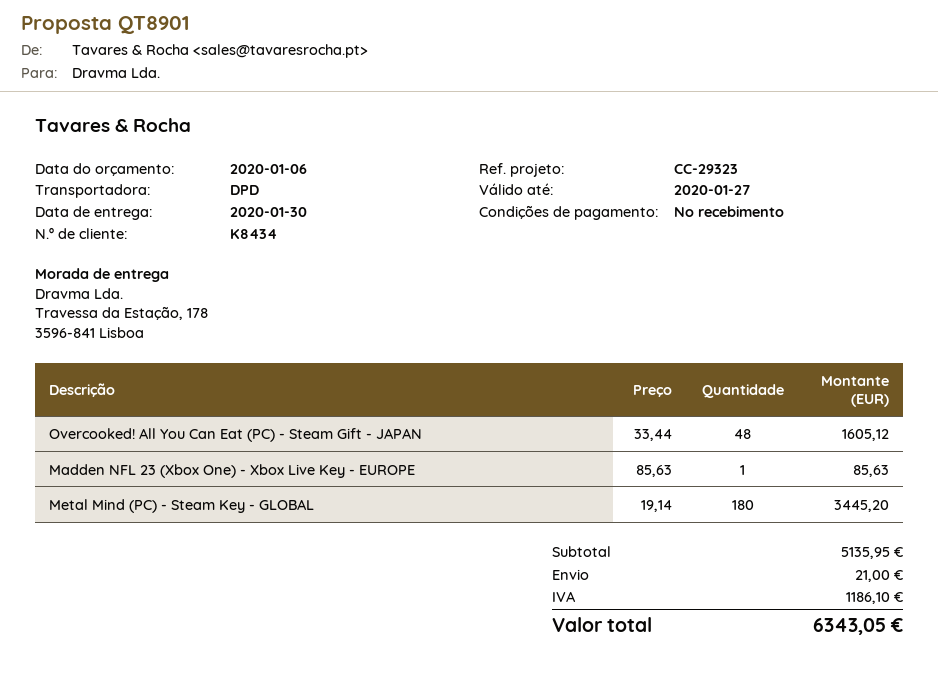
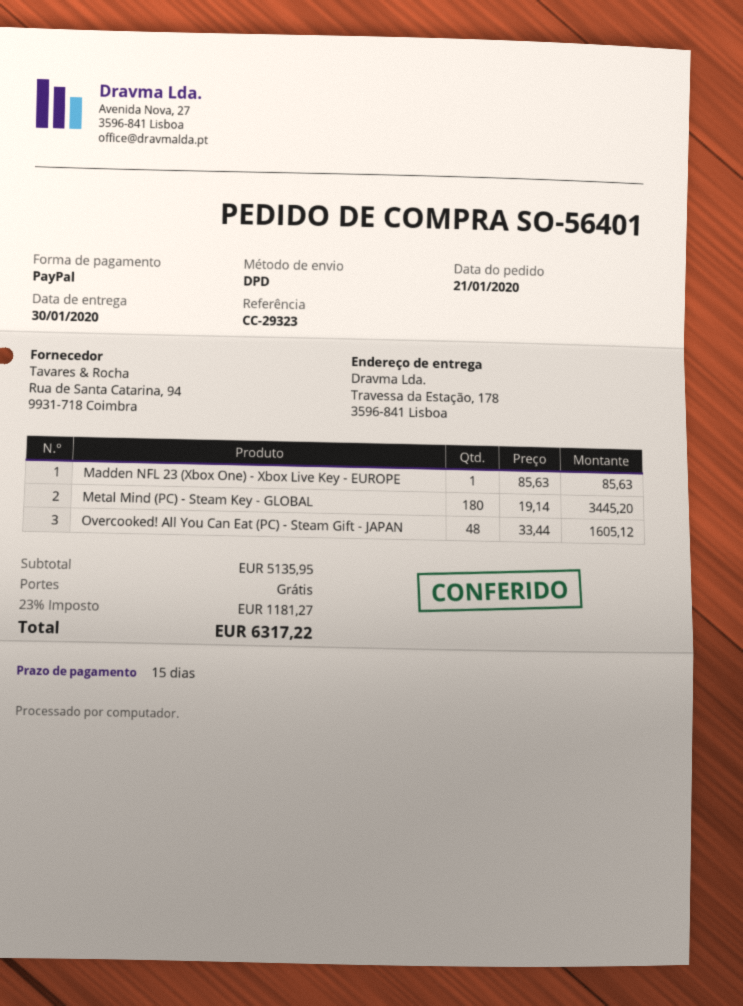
payment terms: on receipt -> 15 days
shipping: 21.00 -> 0.00
tax: 1186.10 -> 1181.27
total: 6343.05 -> 6317.22

